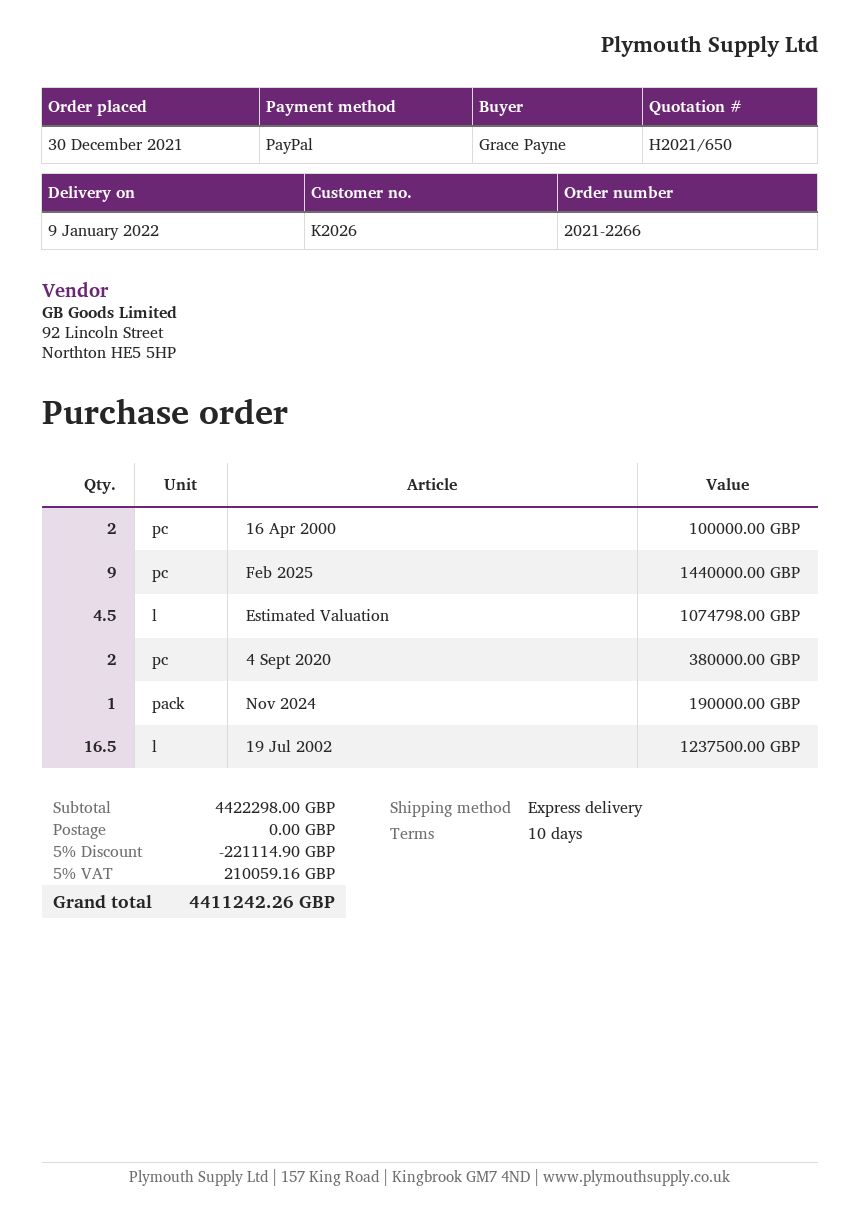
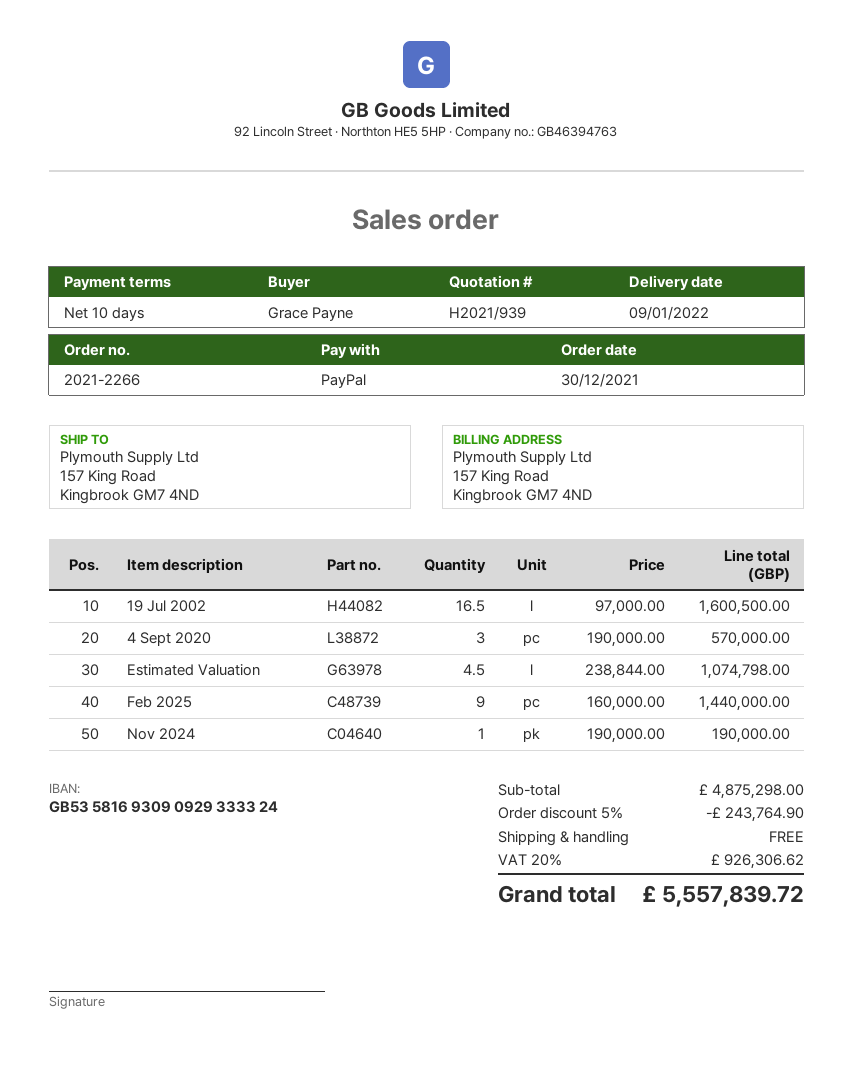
quote number: H2021/650 -> H2021/939
16 Apr 2000: 2 for 100000.00 -> none
4 Sept 2020: 2 for 380000.00 -> 3 for 570000.00
19 Jul 2002: 16.5 for 1237500.00 -> 16.5 for 1600500.00
subtotal: 4422298.00 -> 4875298.00
discount: 5% = 221114.90 -> 5% = 243764.90
tax: 5% = 210059.16 -> 20% = 926306.62
total: 4411242.26 -> 5557839.72

